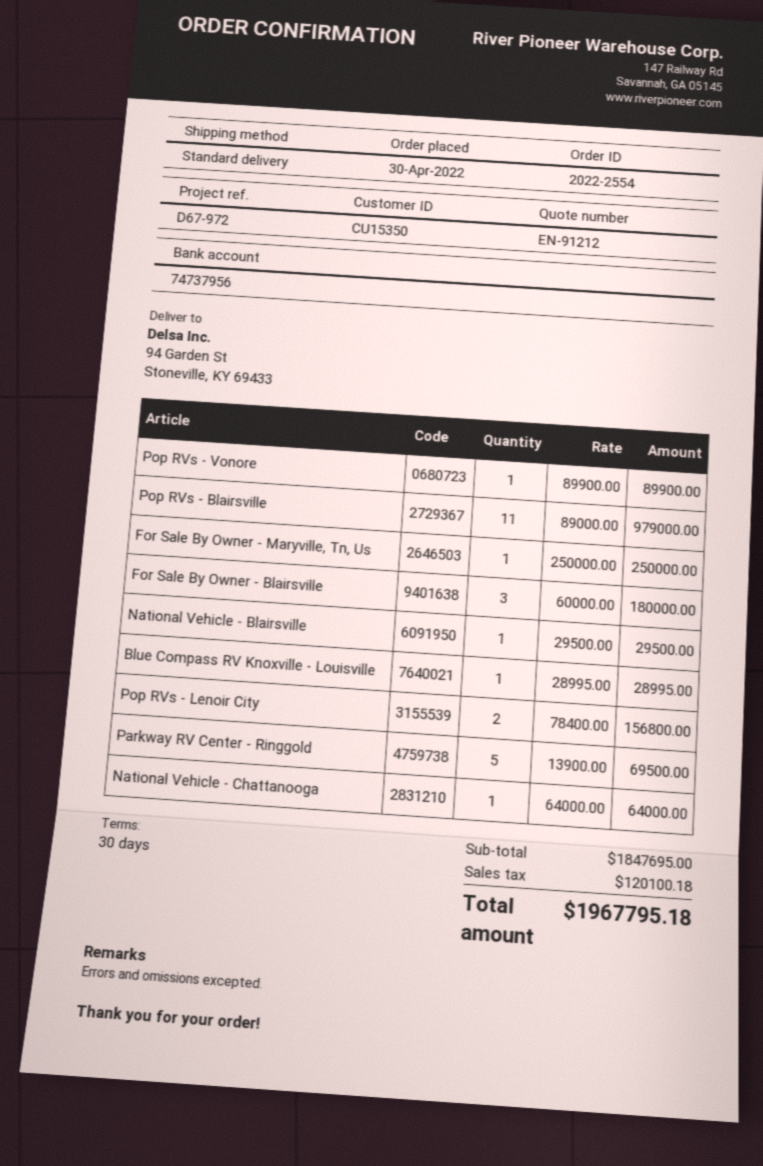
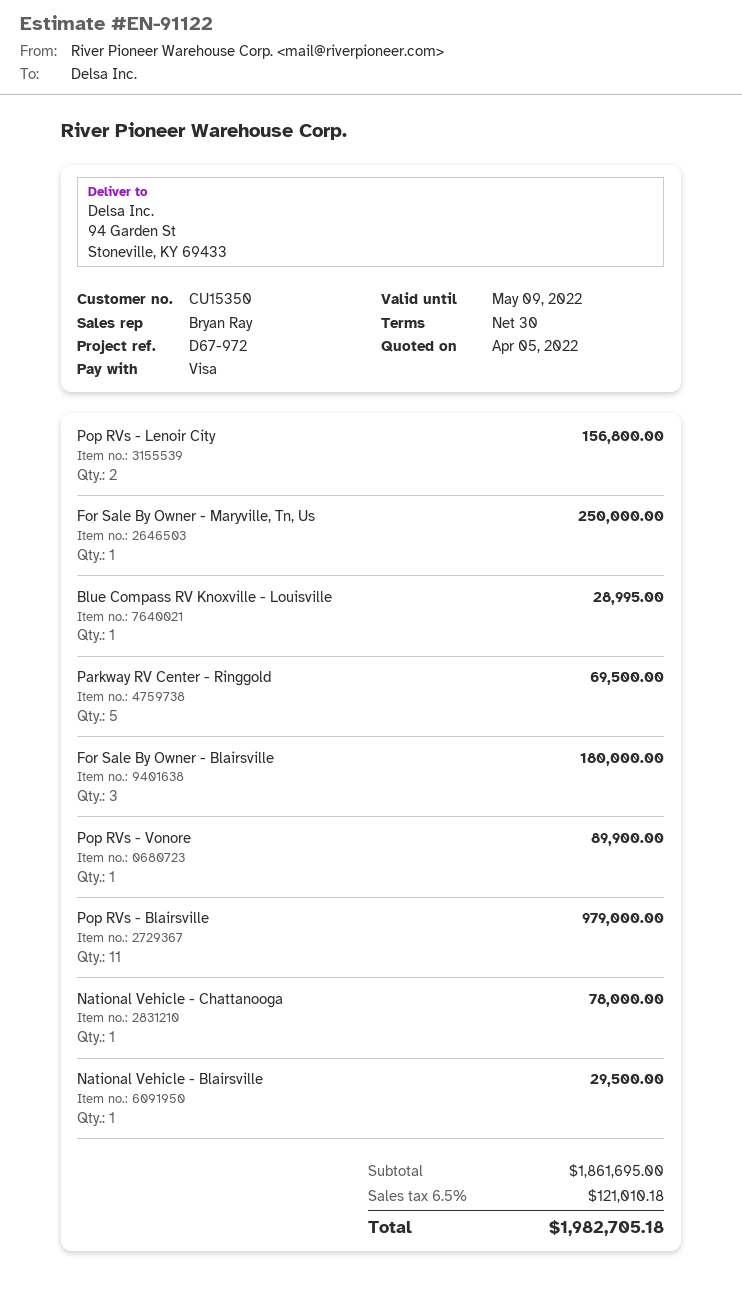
quote number: EN-91212 -> EN-91122
National Vehicle - Chattanooga: 1 for 64000.00 -> 1 for 78000.00
subtotal: 1847695.00 -> 1861695.00
tax: 120100.18 -> 121010.18
total: 1967795.18 -> 1982705.18

